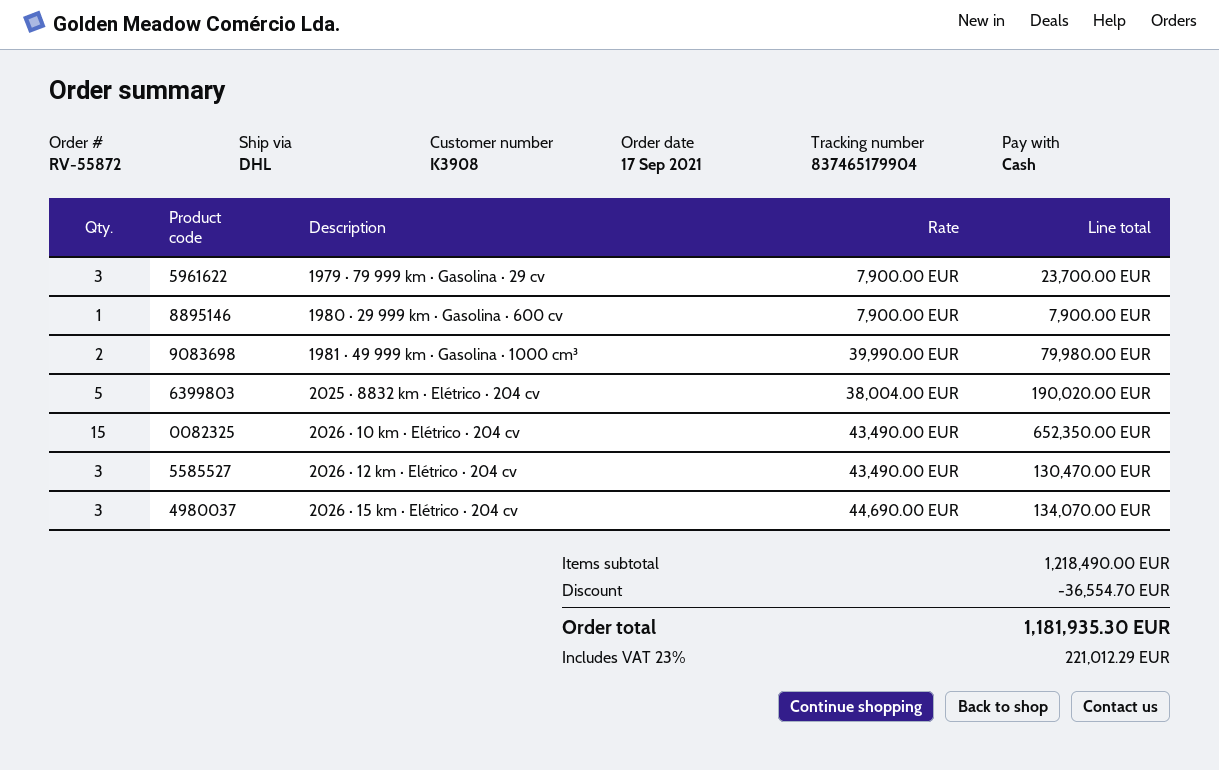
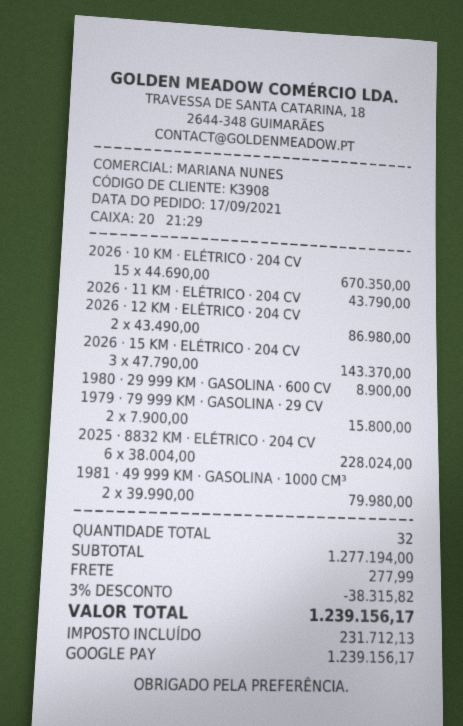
payment method: cash -> Google Pay
1979 · 79 999 km · Gasolina · 29 cv: 3 x 7900.00 = 23700.00 -> 2 x 7900.00 = 15800.00
1980 · 29 999 km · Gasolina · 600 cv: 1 x 7900.00 = 7900.00 -> 1 x 8900.00 = 8900.00
2025 · 8832 km · Elétrico · 204 cv: 5 x 38004.00 = 190020.00 -> 6 x 38004.00 = 228024.00
2026 · 10 km · Elétrico · 204 cv: 15 x 43490.00 = 652350.00 -> 15 x 44690.00 = 670350.00
2026 · 12 km · Elétrico · 204 cv: 3 x 43490.00 = 130470.00 -> 2 x 43490.00 = 86980.00
2026 · 15 km · Elétrico · 204 cv: 3 x 44690.00 = 134070.00 -> 3 x 47790.00 = 143370.00
2026 · 11 KM · ELÉTRICO · 204 CV: none -> 1 x 43790.00 = 43790.00
subtotal: 1218490.00 -> 1277194.00
discount: 36554.70 -> 38315.82
shipping: none -> 277.99
tax: 221012.29 -> 231712.13
total: 1181935.30 -> 1239156.17

